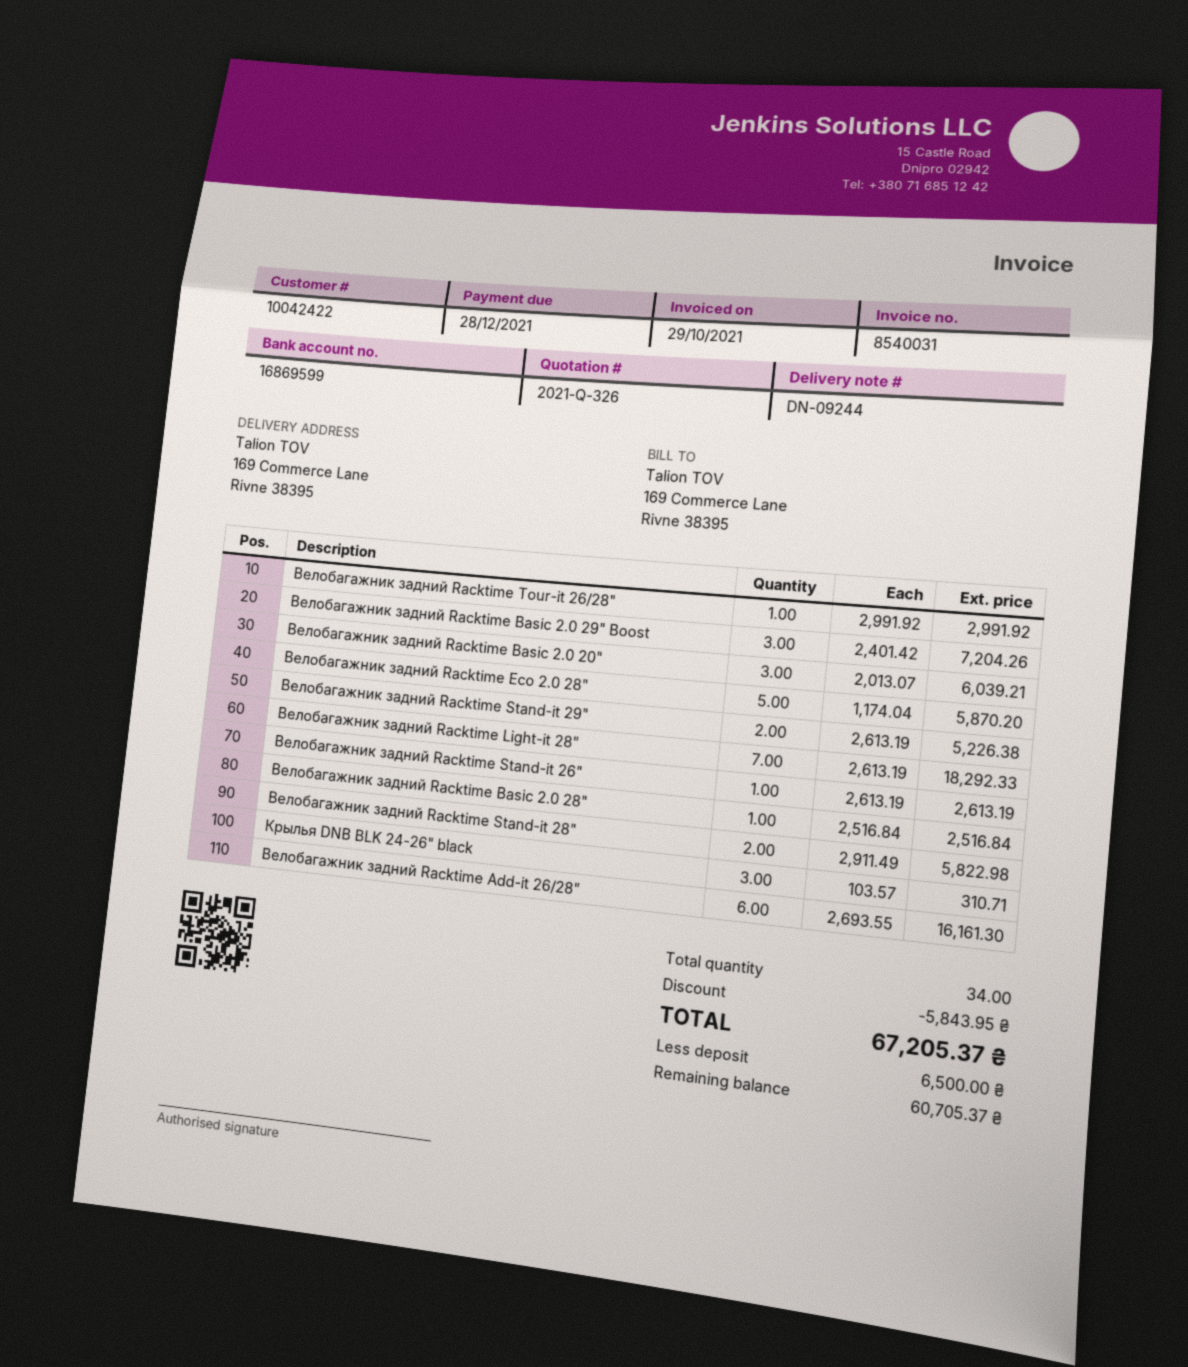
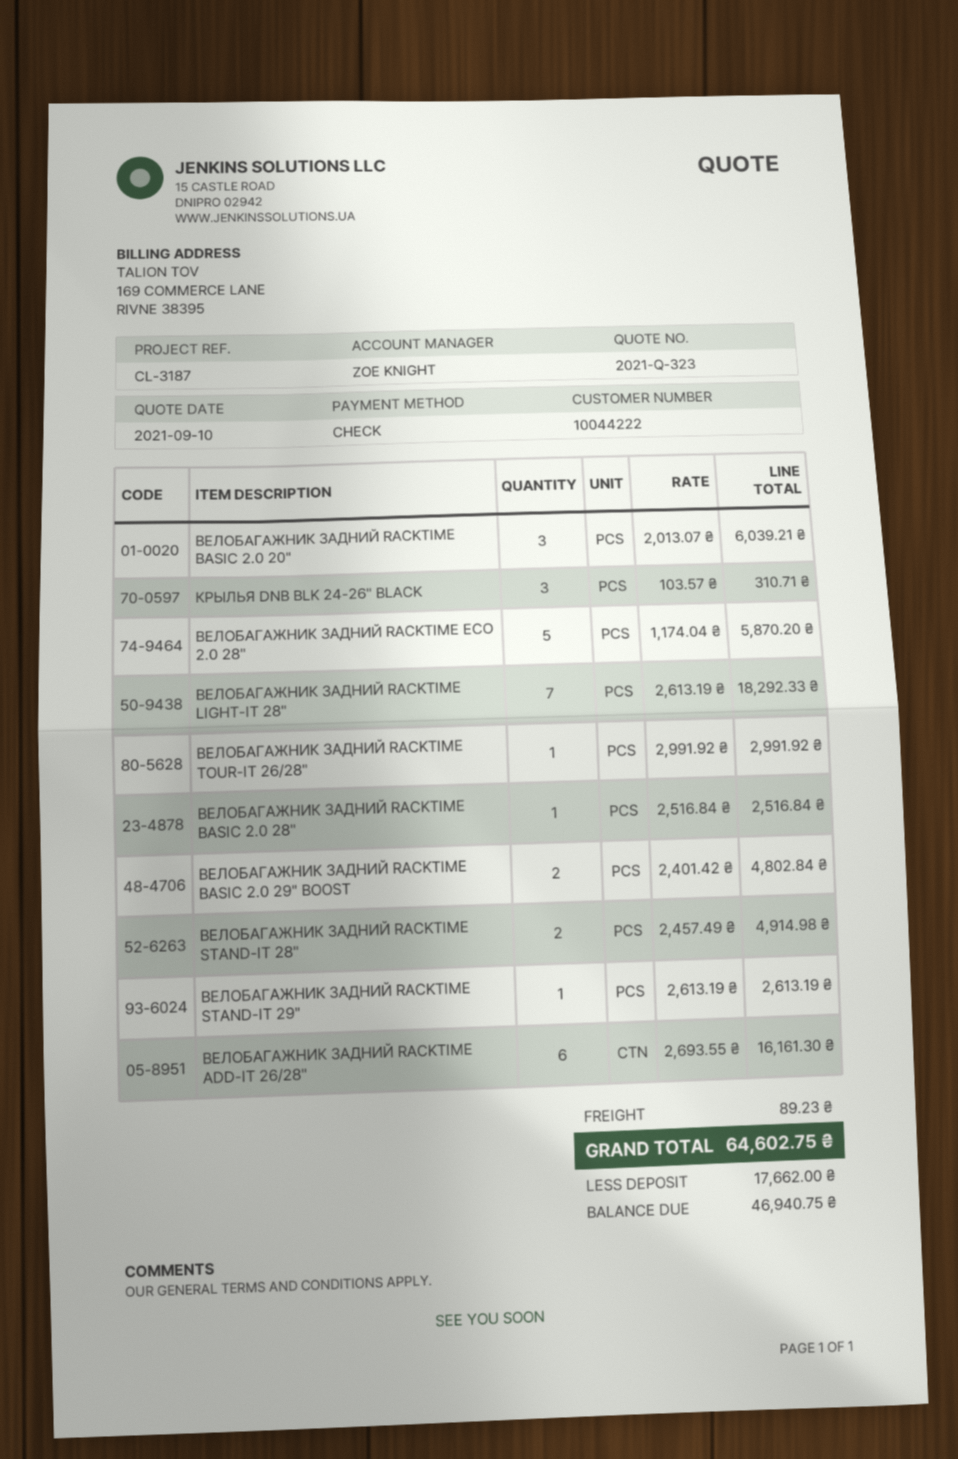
quote number: 2021-Q-326 -> 2021-Q-323
customer number: 10042422 -> 10044222
Велобагажник задний Racktime Basic 2.0 29" Boost: 3 x 2401.42 = 7204.26 -> 2 x 2401.42 = 4802.84
Велобагажник задний Racktime Stand-it 29": 2 x 2613.19 = 5226.38 -> 1 x 2613.19 = 2613.19
Велобагажник задний Racktime Stand-it 26": 1 x 2613.19 = 2613.19 -> none
Велобагажник задний Racktime Stand-it 28": 2 x 2911.49 = 5822.98 -> 2 x 2457.49 = 4914.98
discount: 5843.95 -> none
shipping: none -> 89.23
total: 67205.37 -> 64602.75
deposit: 6500.00 -> 17662.00
balance: 60705.37 -> 46940.75

